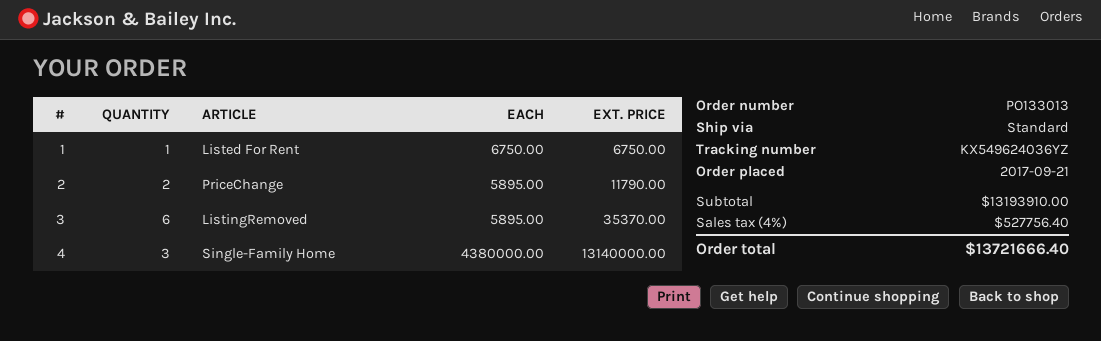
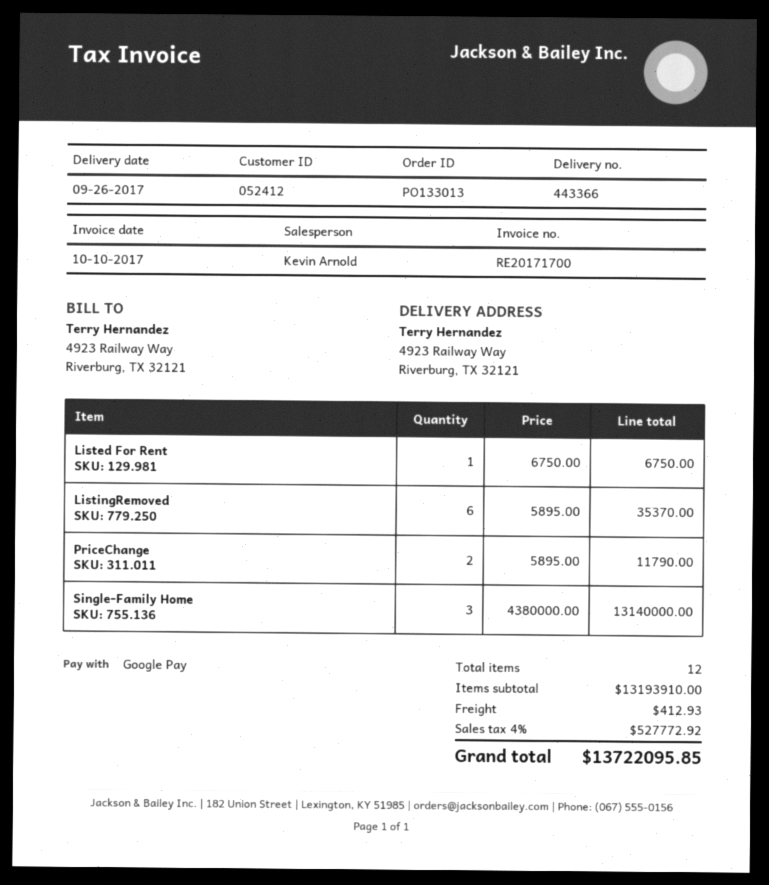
shipping: none -> 412.93
tax: 4% = 527756.40 -> 4% = 527772.92
total: 13721666.40 -> 13722095.85

